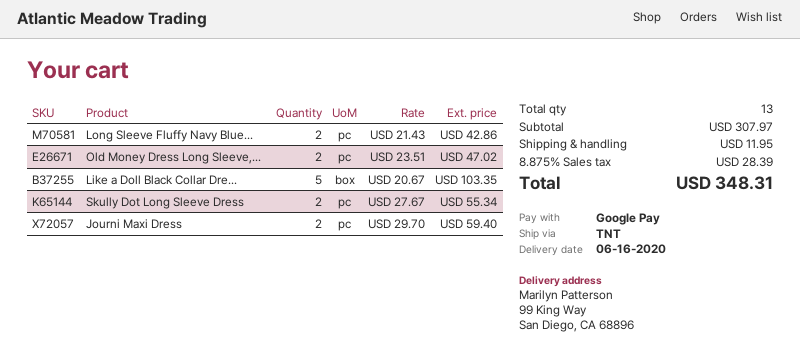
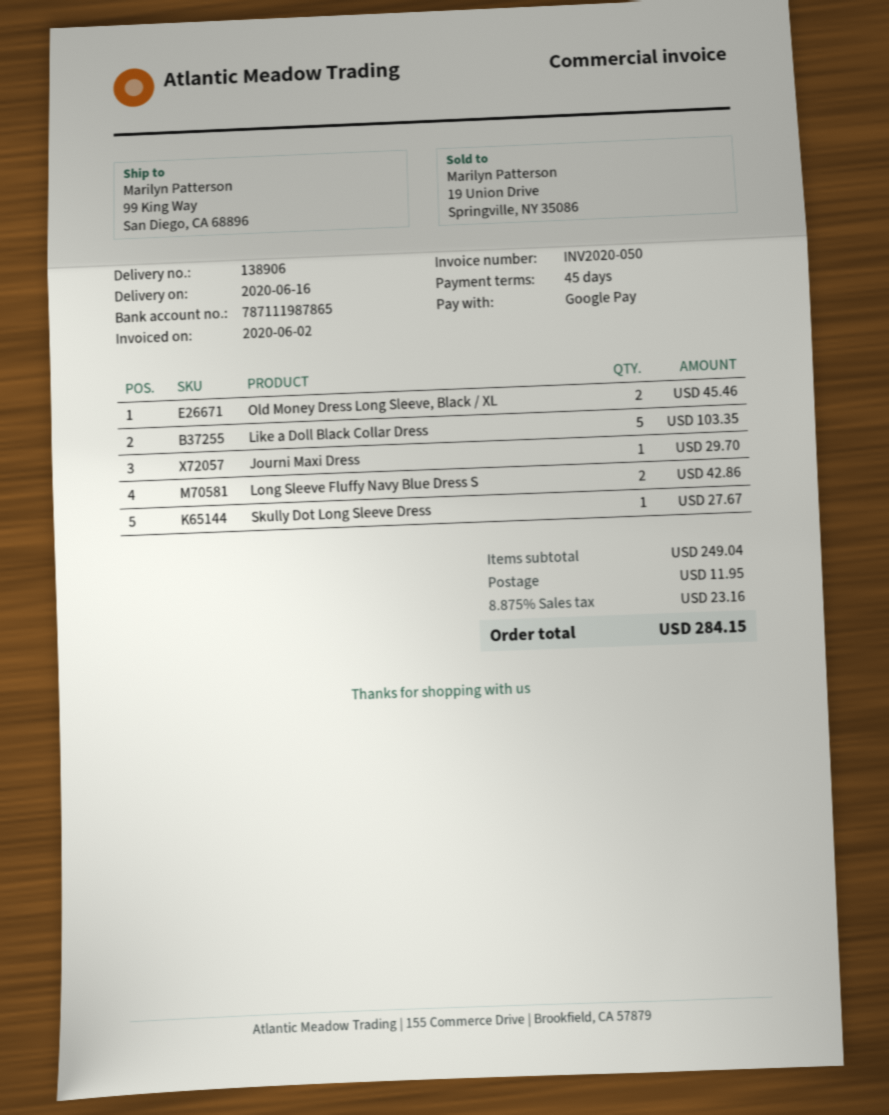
Old Money Dress Long Sleeve,...: 2 for 47.02 -> 2 for 45.46
Skully Dot Long Sleeve Dress: 2 for 55.34 -> 1 for 27.67
Journi Maxi Dress: 2 for 59.40 -> 1 for 29.70
subtotal: 307.97 -> 249.04
tax: 8.875% = 28.39 -> 8.875% = 23.16
total: 348.31 -> 284.15

